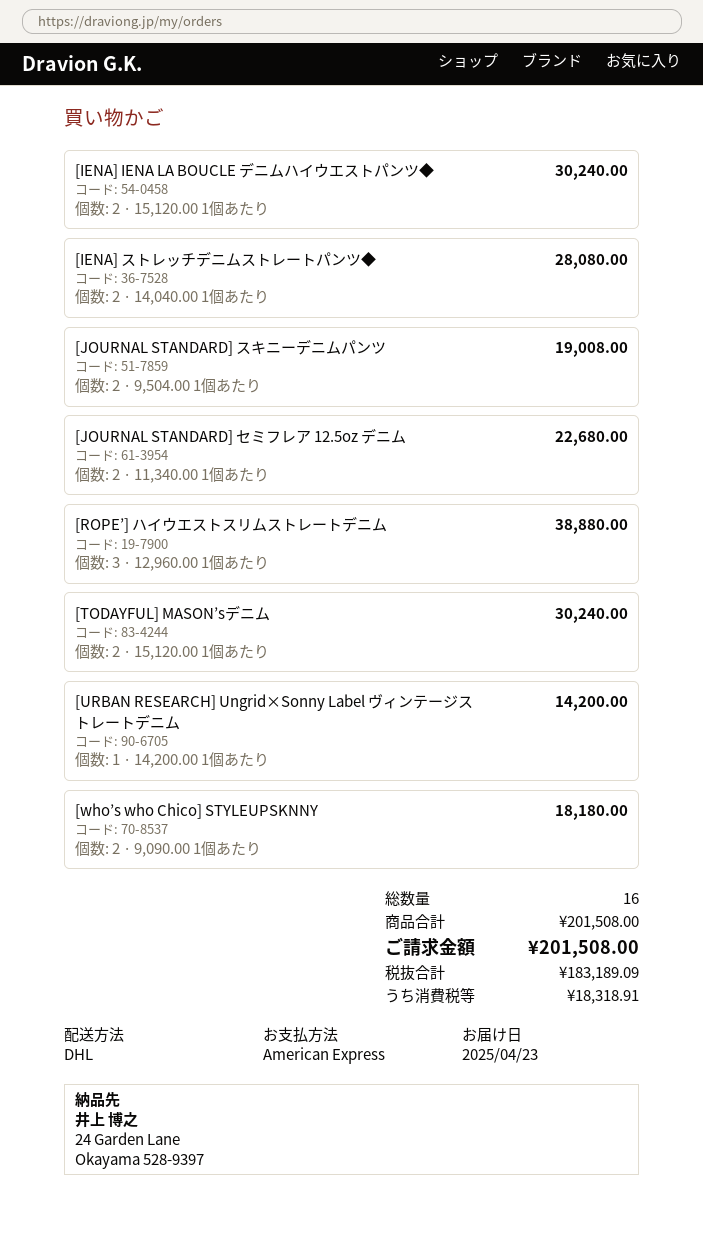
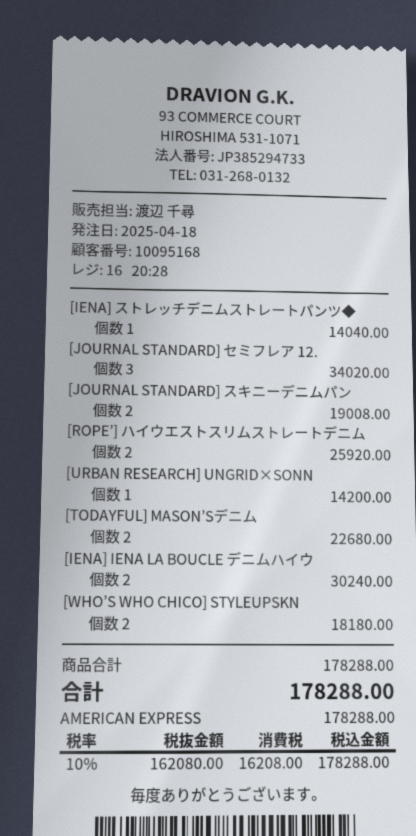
[IENA] ストレッチデニムストレートパンツ◆: 2 for 28080.00 -> 1 for 14040.00
[JOURNAL STANDARD] セミフレア 12.5oz デニム: 2 for 22680.00 -> 3 for 34020.00
[ROPE’] ハイウエストスリムストレートデニム: 3 for 38880.00 -> 2 for 25920.00
[TODAYFUL] MASON’sデニム: 2 for 30240.00 -> 2 for 22680.00
subtotal: 201508.00 -> 178288.00
net: 183189.09 -> 162080.00
tax: 18318.91 -> 16208.00
total: 201508.00 -> 178288.00

